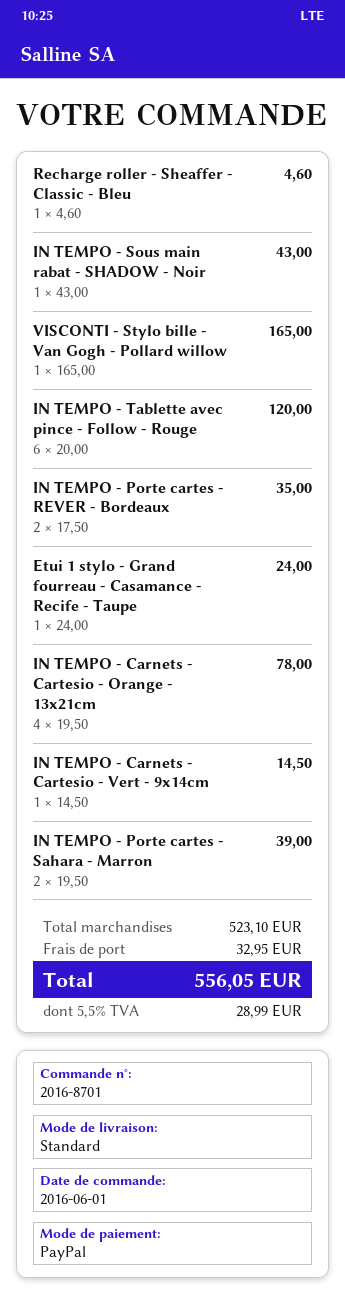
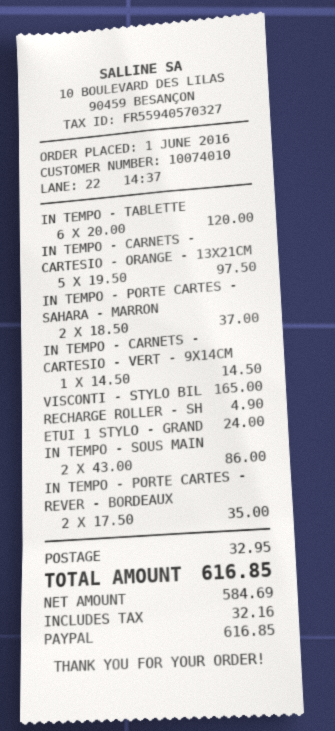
Recharge roller - Sheaffer - Classic - Bleu: 1 x 4.60 = 4.60 -> 1 x 4.90 = 4.90
IN TEMPO - Sous main rabat - SHADOW - Noir: 1 x 43.00 = 43.00 -> 2 x 43.00 = 86.00
IN TEMPO - Carnets - Cartesio - Orange - 13x21cm: 4 x 19.50 = 78.00 -> 5 x 19.50 = 97.50
IN TEMPO - Porte cartes - Sahara - Marron: 2 x 19.50 = 39.00 -> 2 x 18.50 = 37.00
tax: 28.99 -> 32.16
total: 556.05 -> 616.85

